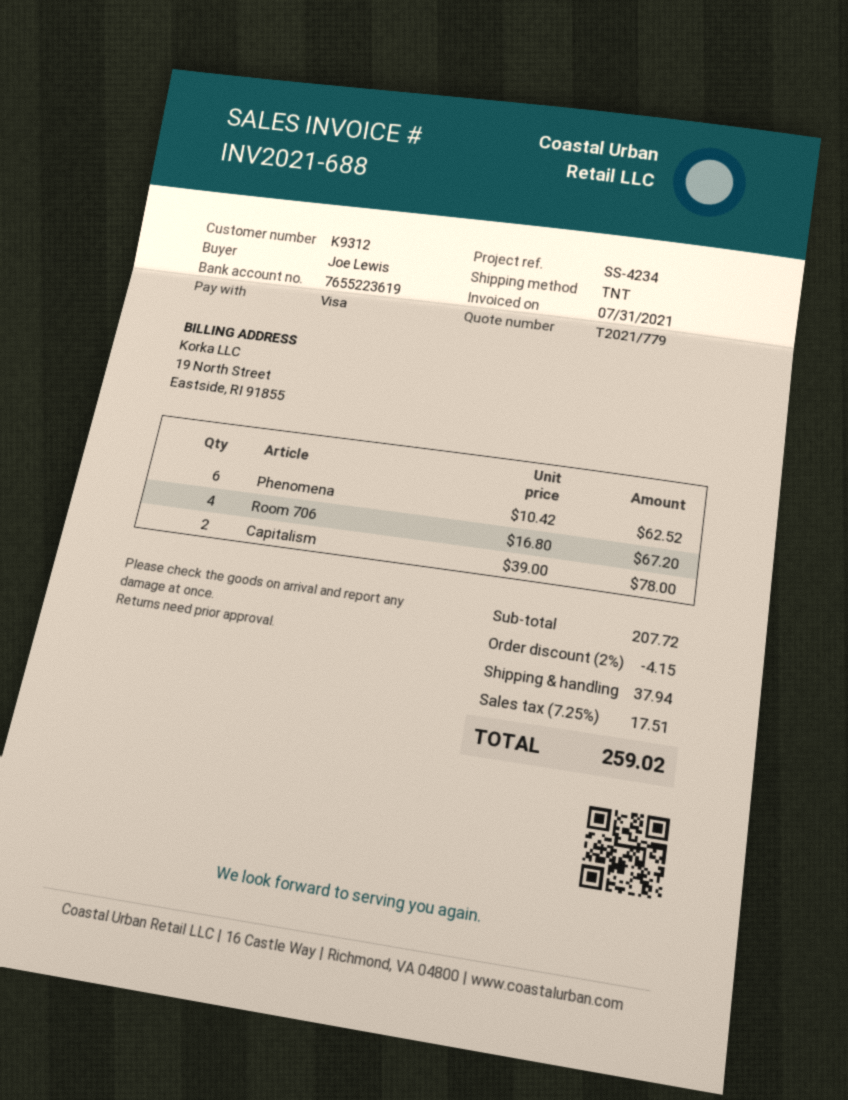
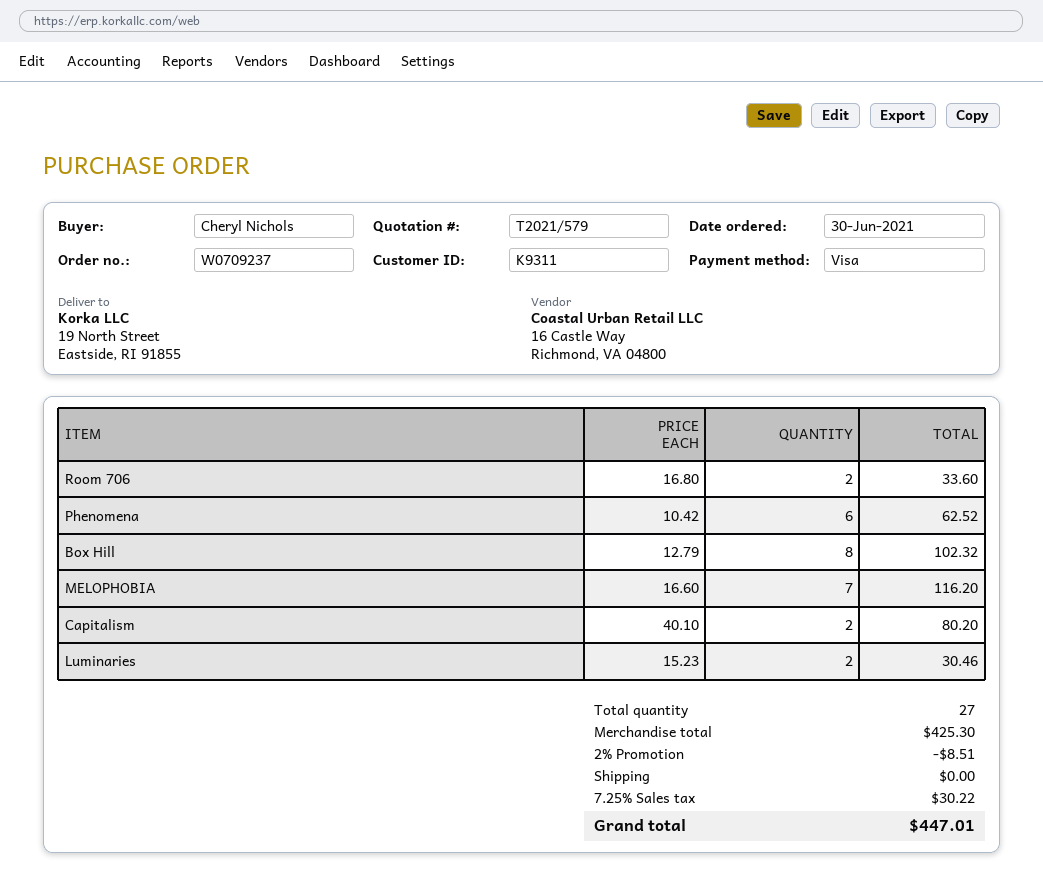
quote number: T2021/779 -> T2021/579
customer number: K9312 -> K9311
ordered by: Joe Lewis -> Cheryl Nichols
Room 706: 4 x 16.80 = 67.20 -> 2 x 16.80 = 33.60
Capitalism: 2 x 39.00 = 78.00 -> 2 x 40.10 = 80.20
Box Hill: none -> 8 x 12.79 = 102.32
MELOPHOBIA: none -> 7 x 16.60 = 116.20
Luminaries: none -> 2 x 15.23 = 30.46
subtotal: 207.72 -> 425.30
discount: 2% = 4.15 -> 2% = 8.51
shipping: 37.94 -> 0.00
tax: 7.25% = 17.51 -> 7.25% = 30.22
total: 259.02 -> 447.01

